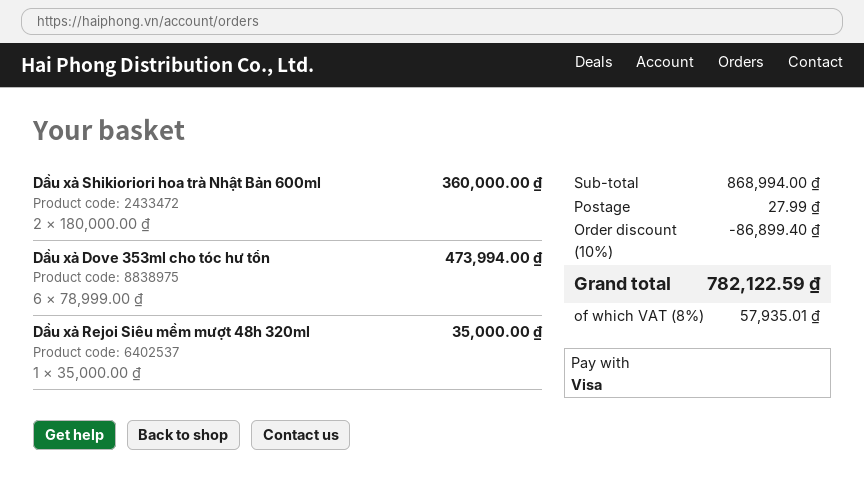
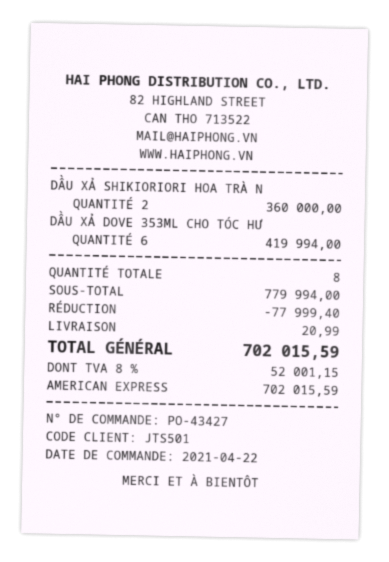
payment method: Visa -> American Express
Dầu xả Dove 353ml cho tóc hư tổn: 6 for 473994.00 -> 6 for 419994.00
Dầu xả Rejoi Siêu mềm mượt 48h 320ml: 1 for 35000.00 -> none
subtotal: 868994.00 -> 779994.00
discount: 86899.40 -> 77999.40
shipping: 27.99 -> 20.99
tax: 8% = 57935.01 -> 8% = 52001.15
total: 782122.59 -> 702015.59

